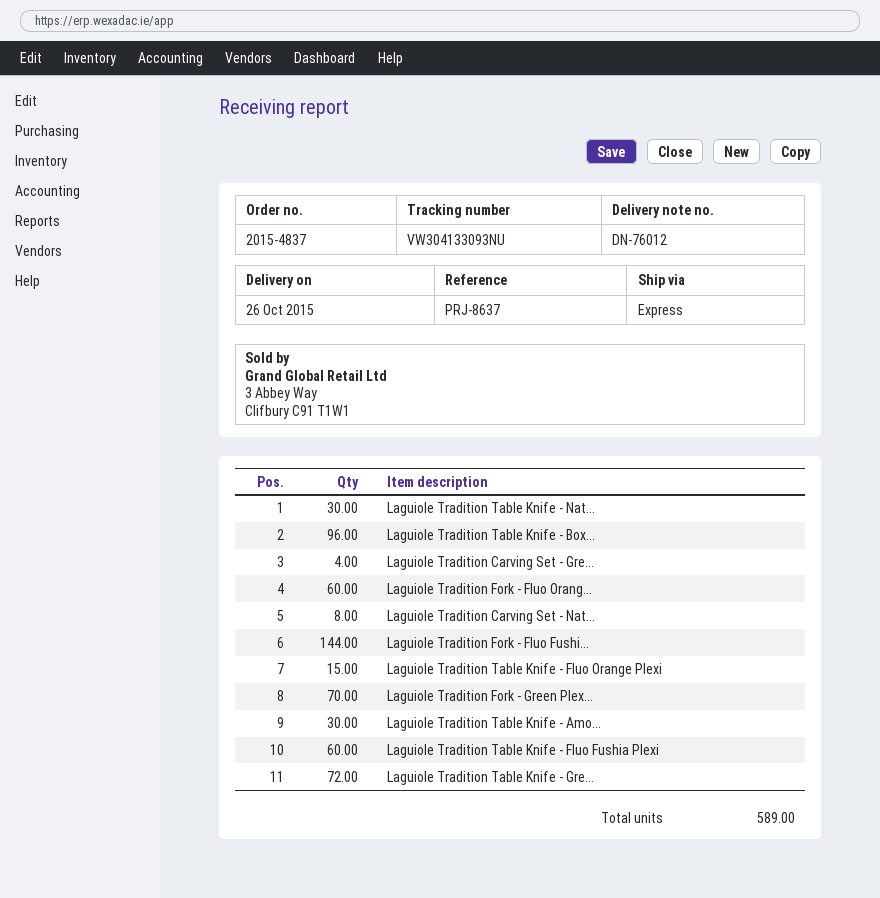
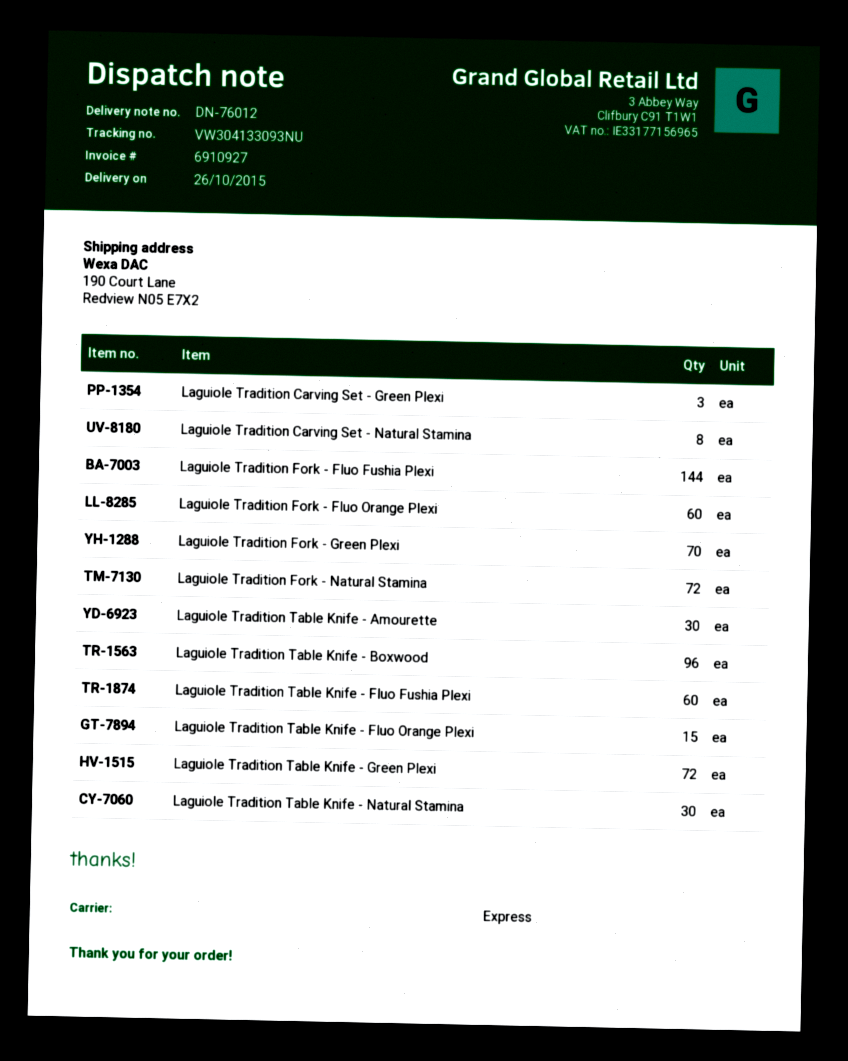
Laguiole Tradition Carving Set - Gre...: 4 -> 3
Laguiole Tradition Fork - Natural Stamina: none -> 72

